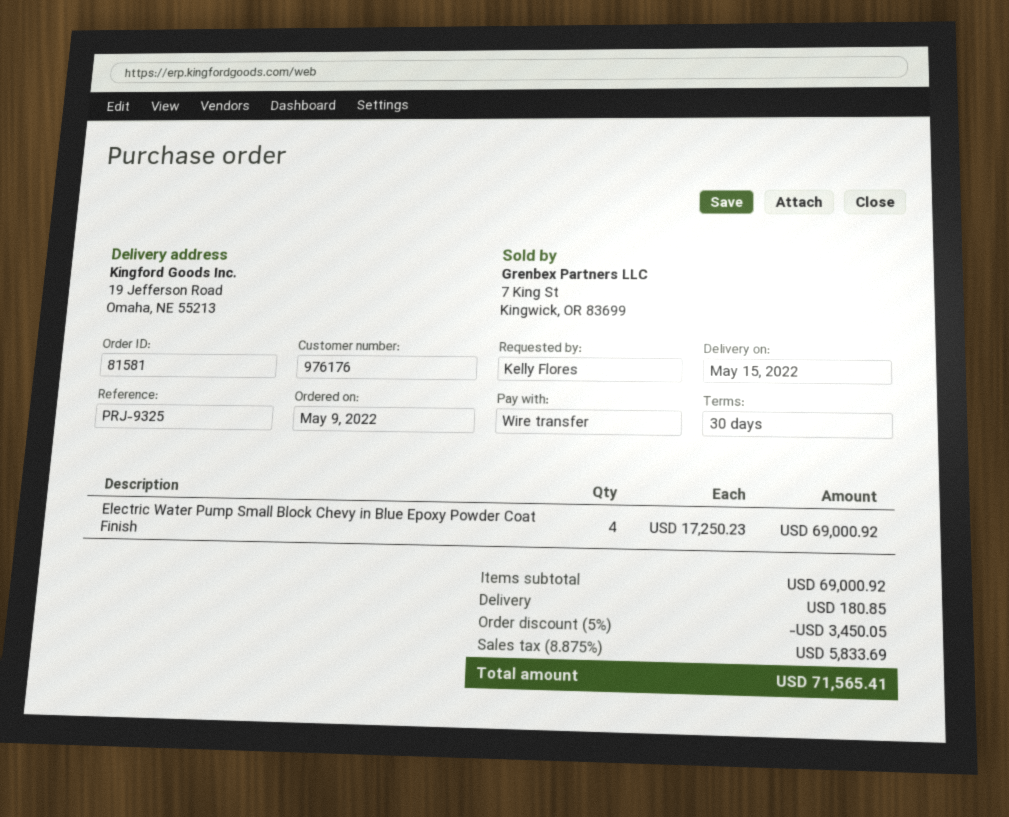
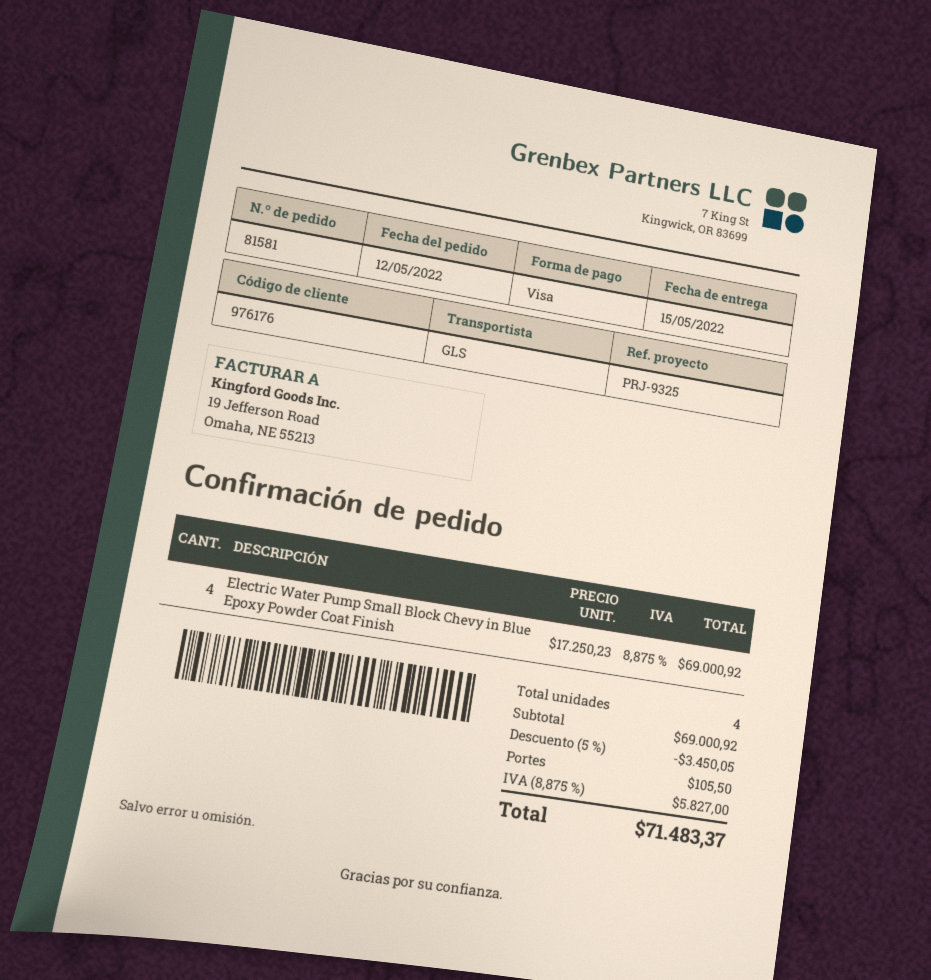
order date: 2022-05-09 -> 2022-05-12
payment method: bank transfer -> Visa
shipping: 180.85 -> 105.50
tax: 8.875% = 5833.69 -> 8.875% = 5827.00
total: 71565.41 -> 71483.37

